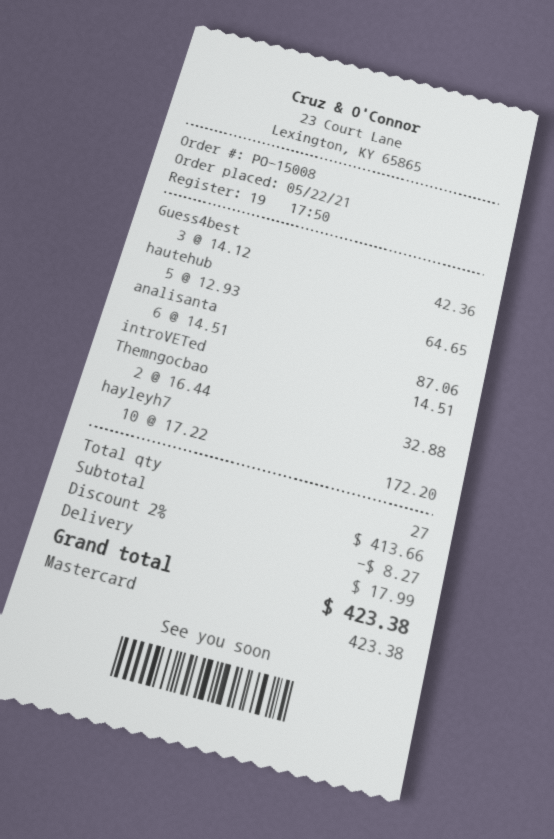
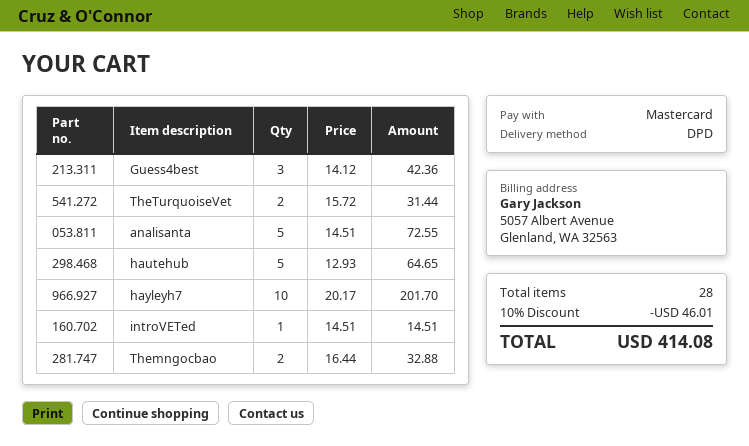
analisanta: 6 x 14.51 = 87.06 -> 5 x 14.51 = 72.55
hayleyh7: 10 x 17.22 = 172.20 -> 10 x 20.17 = 201.70
TheTurquoiseVet: none -> 2 x 15.72 = 31.44
total quantity: 27 -> 28
discount: 2% = 8.27 -> 10% = 46.01
shipping: 17.99 -> none
total: 423.38 -> 414.08

